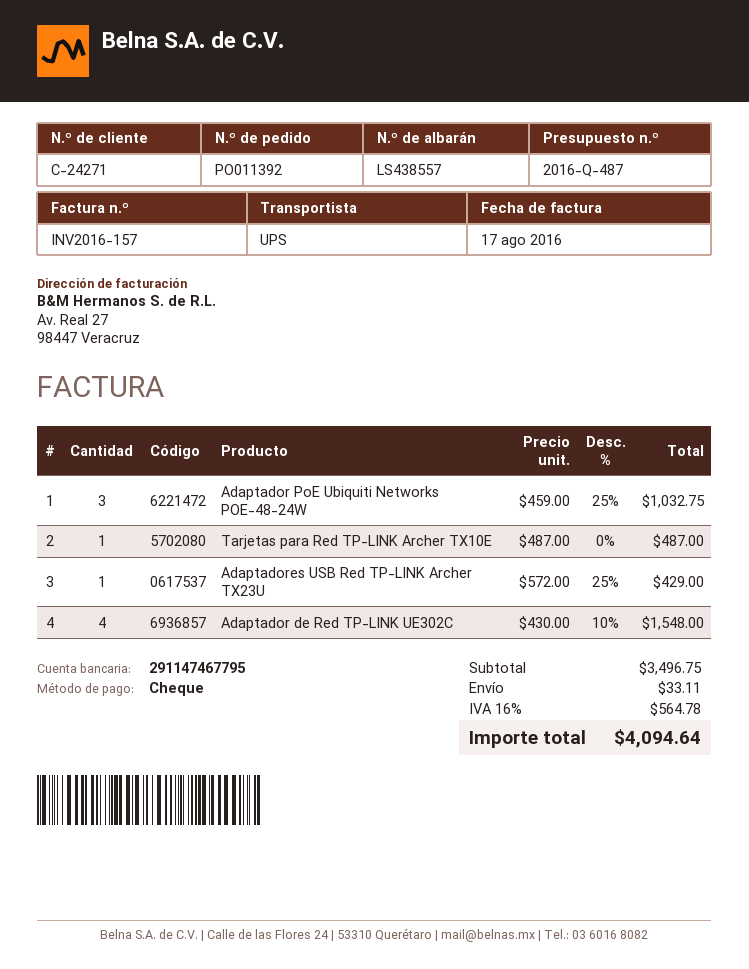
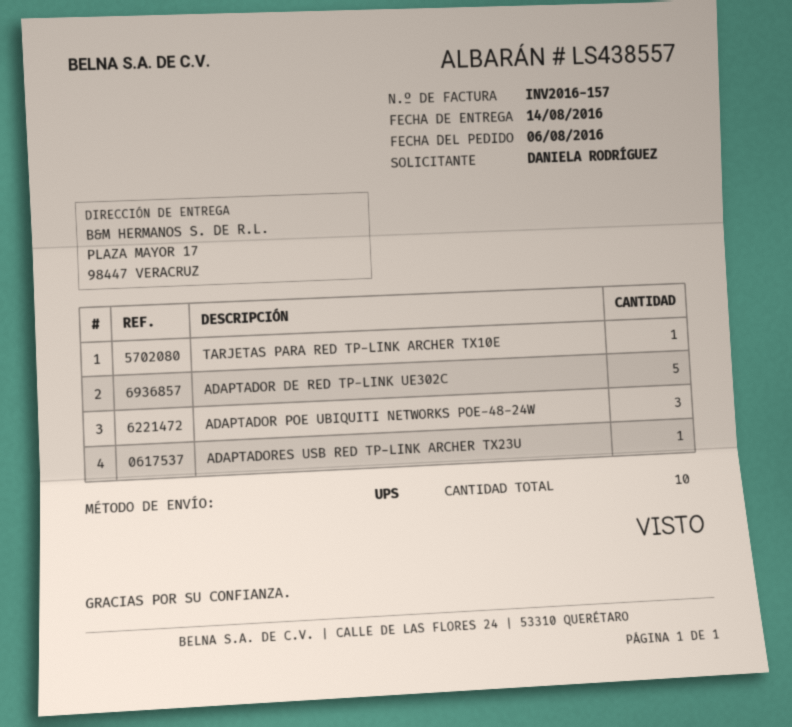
Adaptador de Red TP-LINK UE302C: 4 -> 5

